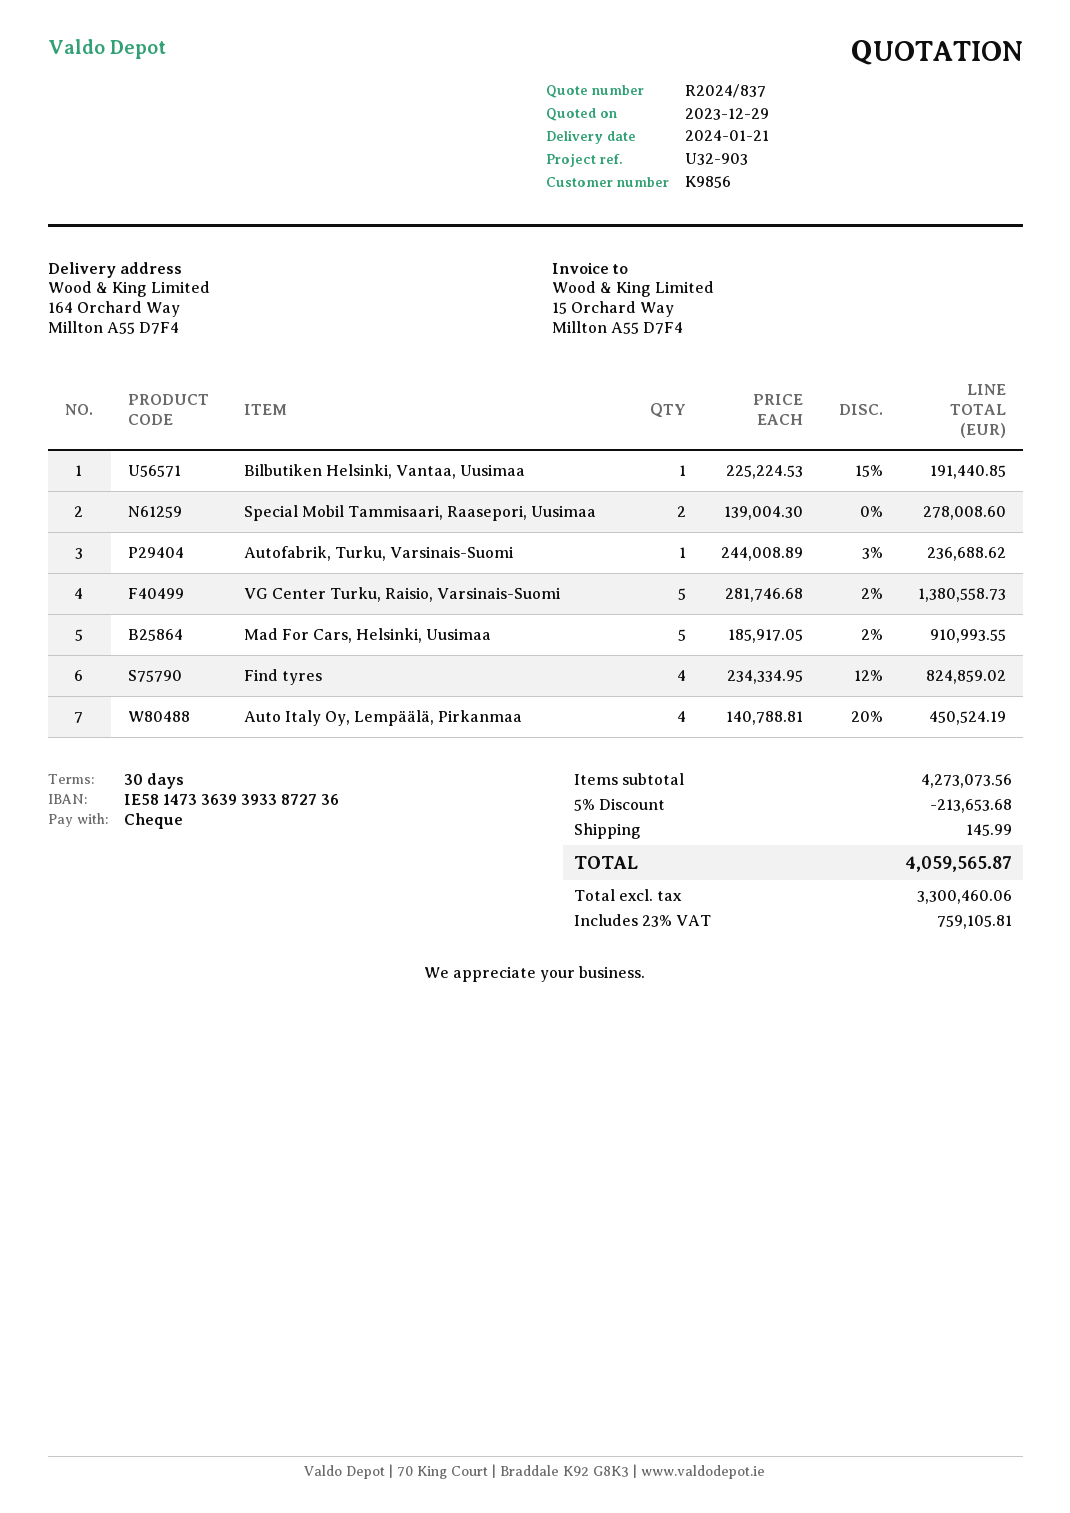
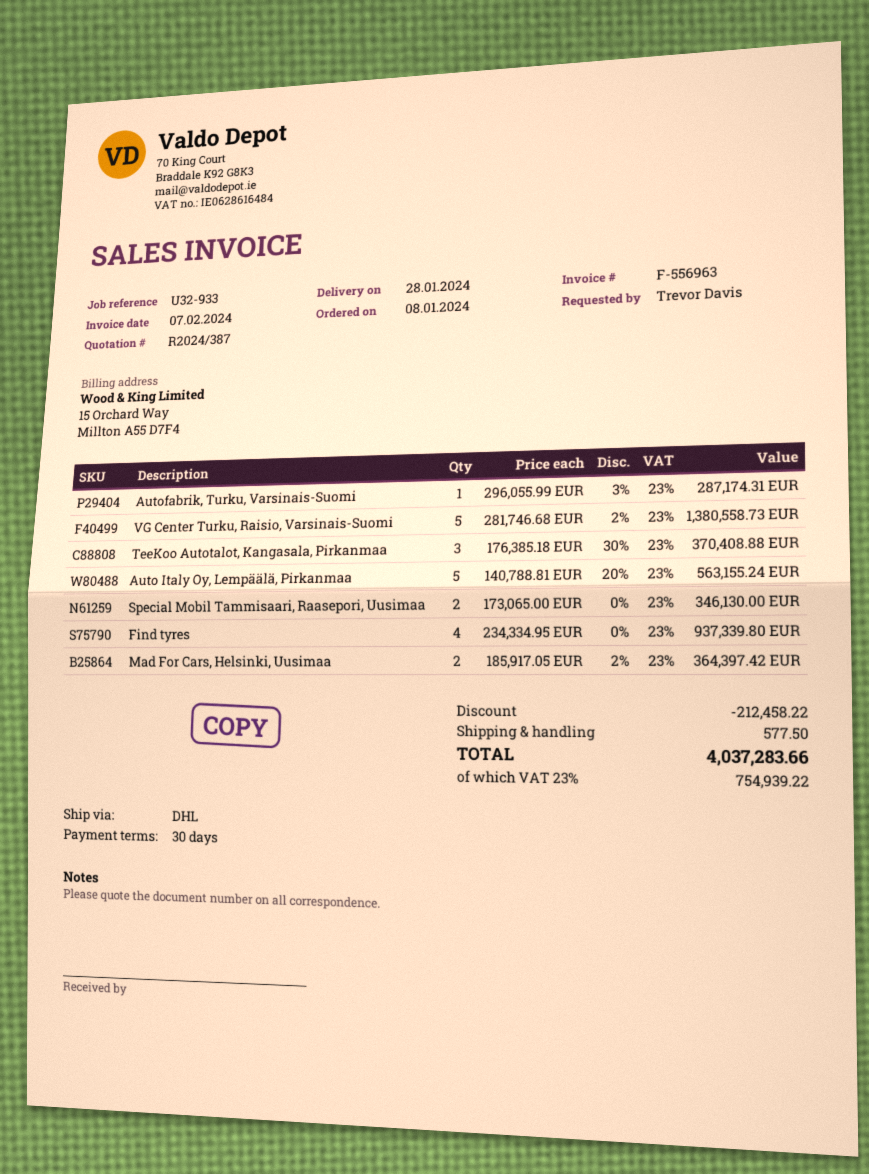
quote number: R2024/837 -> R2024/387
delivery date: 2024-01-21 -> 2024-01-28
reference: U32-903 -> U32-933
Bilbutiken Helsinki, Vantaa, Uusimaa: 1 x 225224.53 - 15% = 191440.85 -> none
Special Mobil Tammisaari, Raasepori, Uusimaa: 2 x 139004.30 = 278008.60 -> 2 x 173065.00 = 346130.00
Autofabrik, Turku, Varsinais-Suomi: 1 x 244008.89 - 3% = 236688.62 -> 1 x 296055.99 - 3% = 287174.31
Mad For Cars, Helsinki, Uusimaa: 5 x 185917.05 - 2% = 910993.55 -> 2 x 185917.05 - 2% = 364397.42
Find tyres: 4 x 234334.95 - 12% = 824859.02 -> 4 x 234334.95 = 937339.80
Auto Italy Oy, Lempäälä, Pirkanmaa: 4 x 140788.81 - 20% = 450524.19 -> 5 x 140788.81 - 20% = 563155.24
TeeKoo Autotalot, Kangasala, Pirkanmaa: none -> 3 x 176385.18 - 30% = 370408.88
discount: 213653.68 -> 212458.22
shipping: 145.99 -> 577.50
tax: 23% = 759105.81 -> 23% = 754939.22
total: 4059565.87 -> 4037283.66

